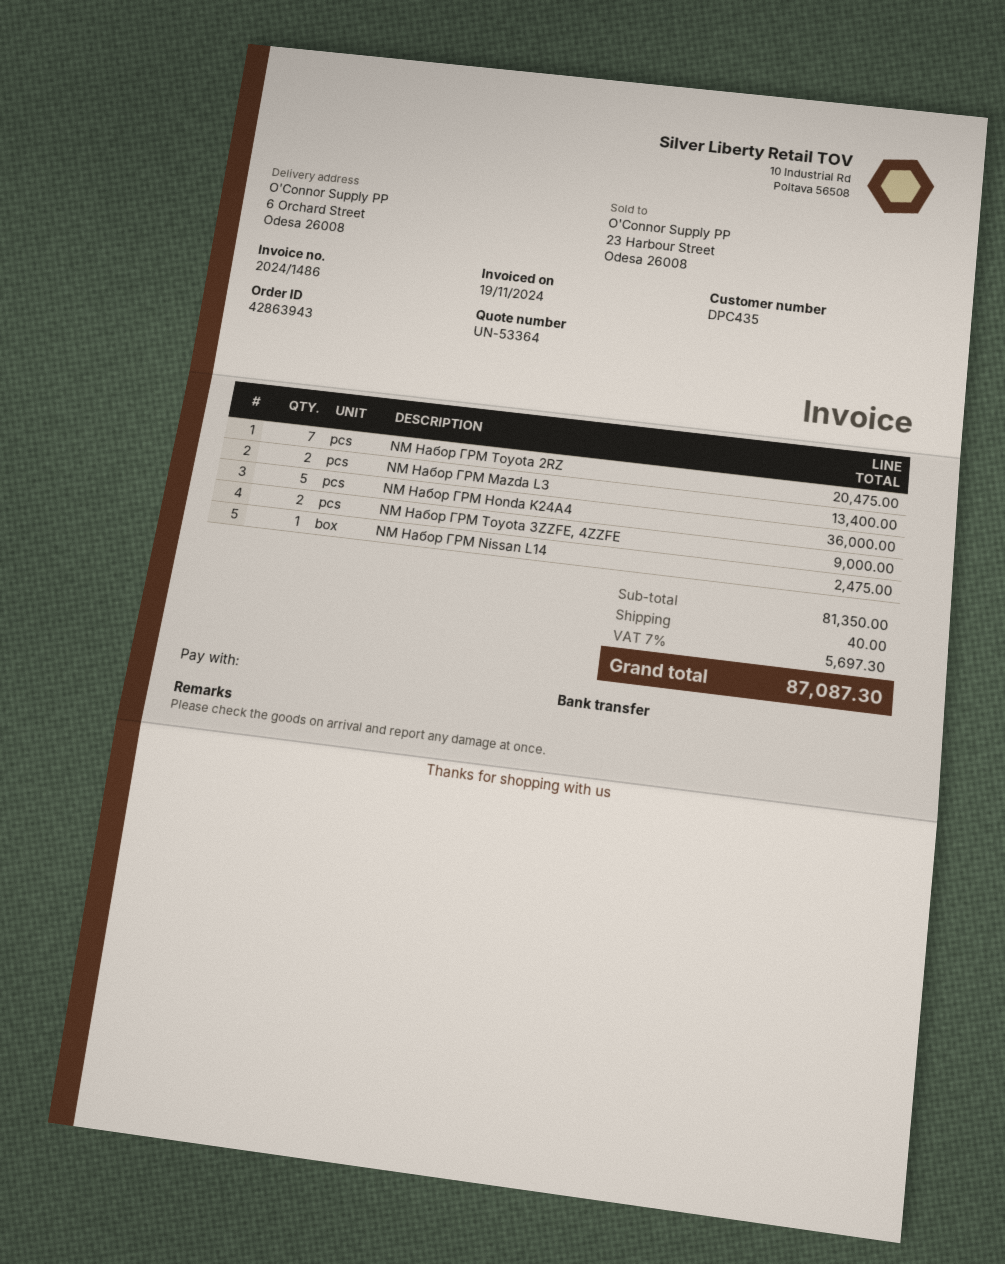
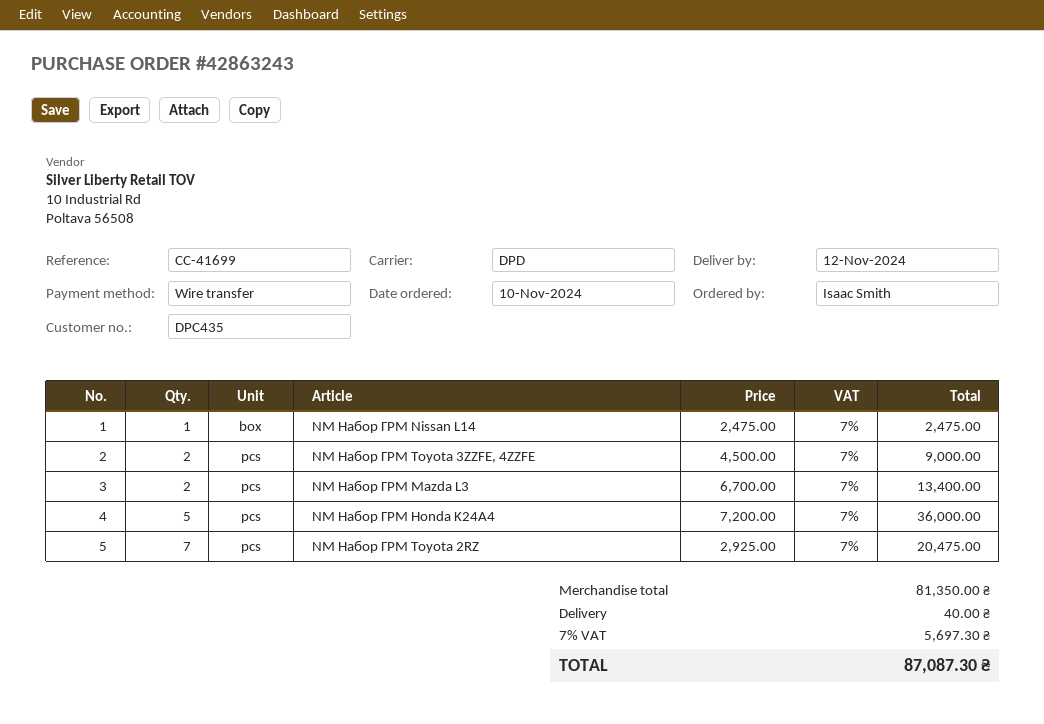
order number: 42863943 -> 42863243

